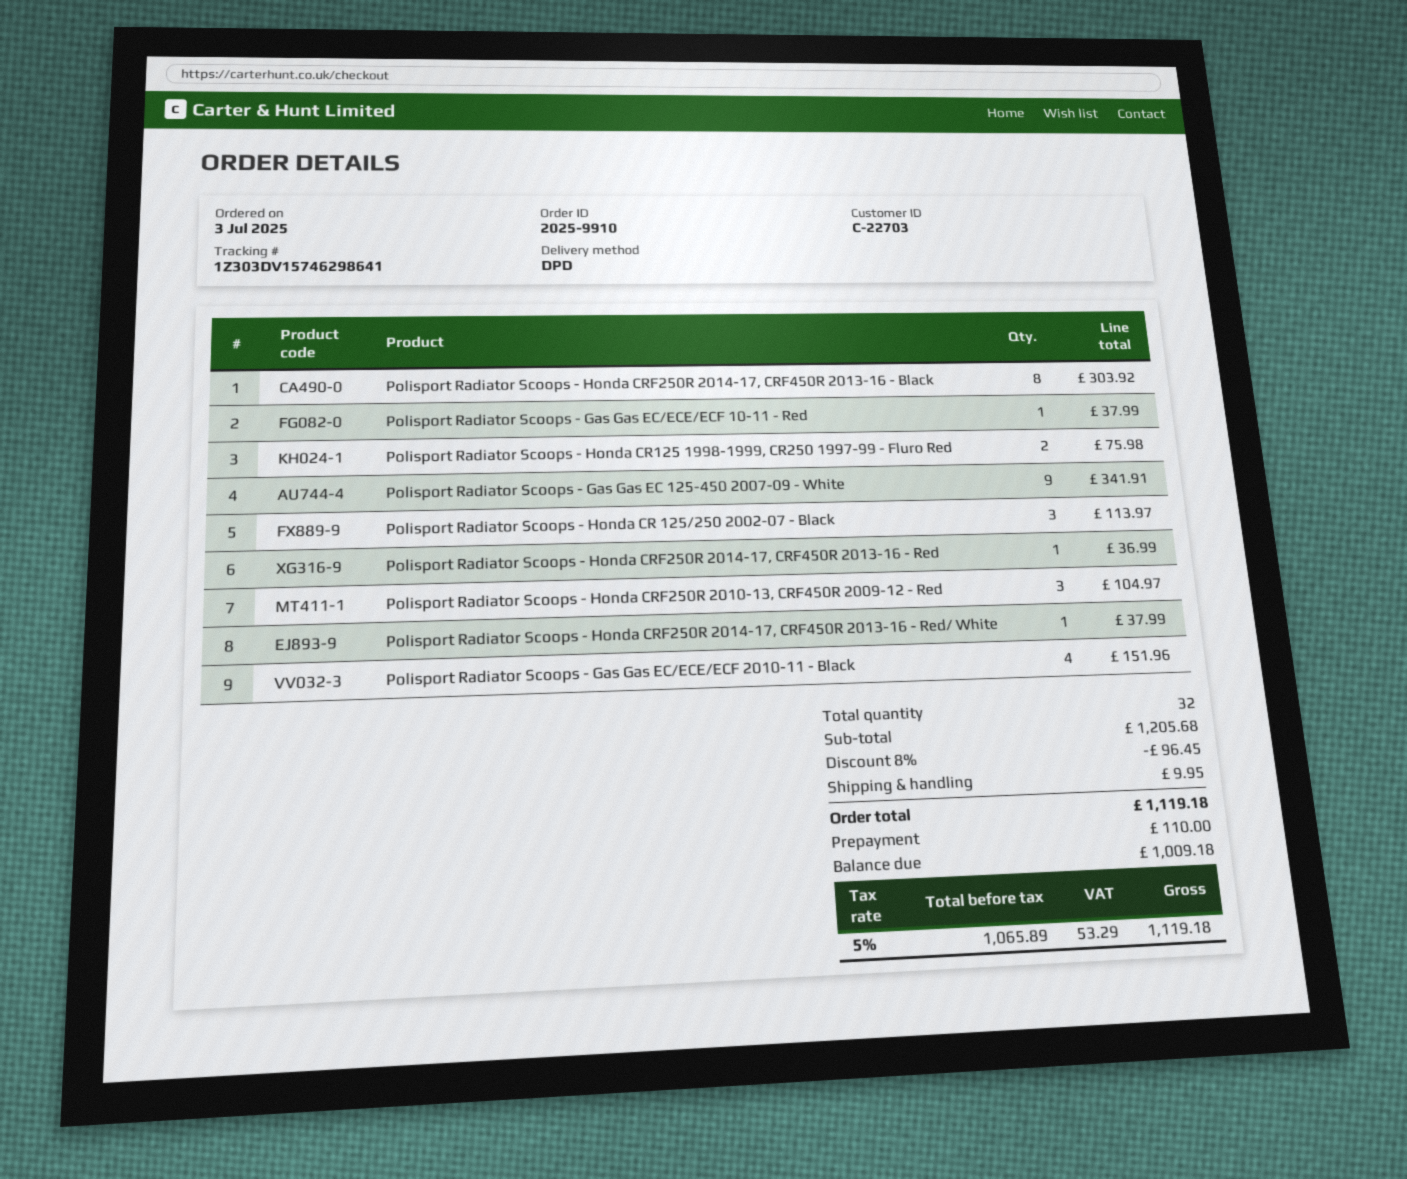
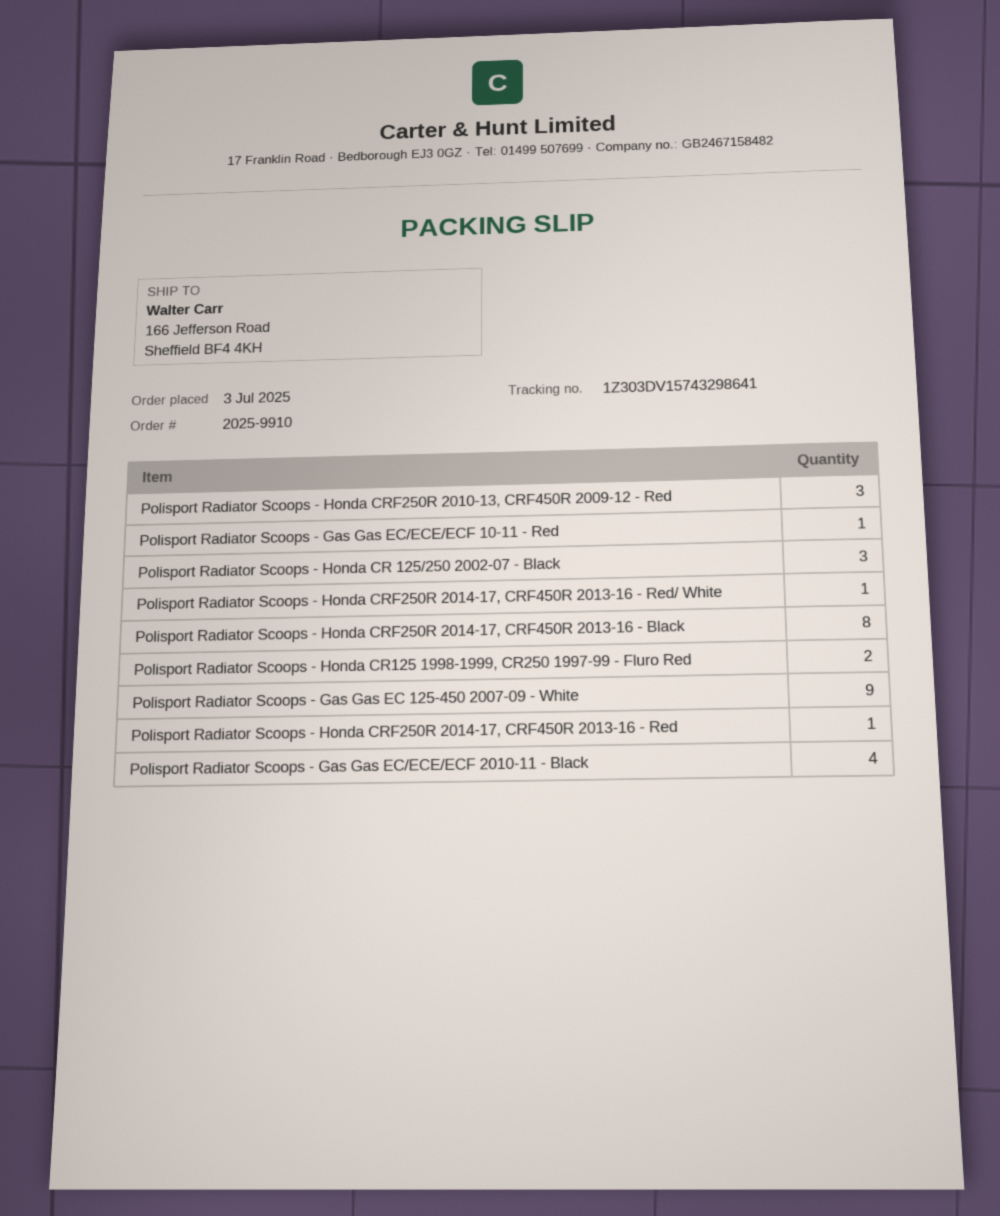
tracking number: 1Z303DV15746298641 -> 1Z303DV15743298641

